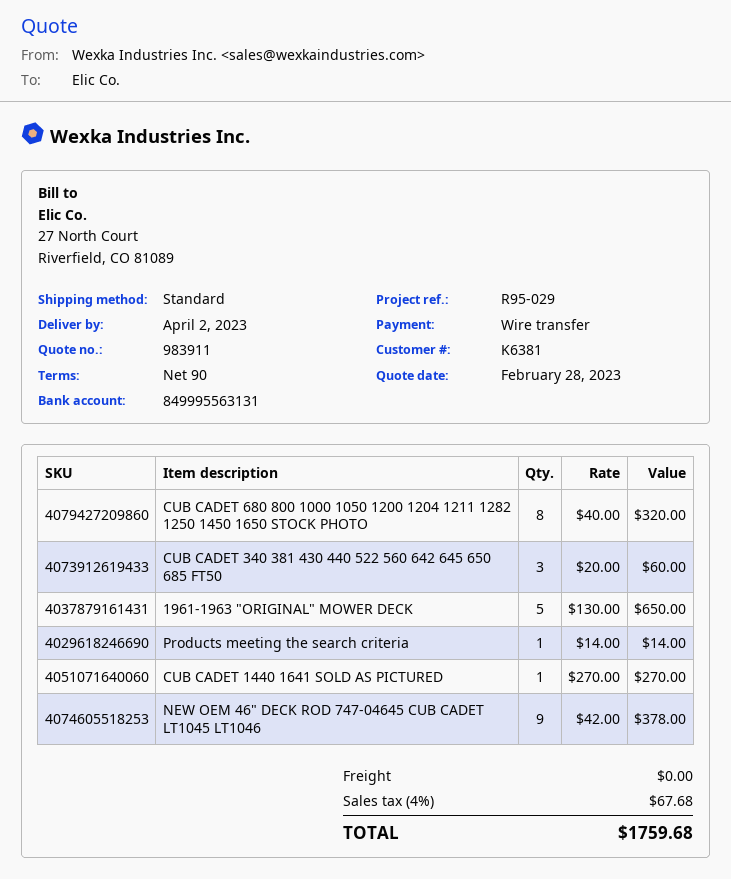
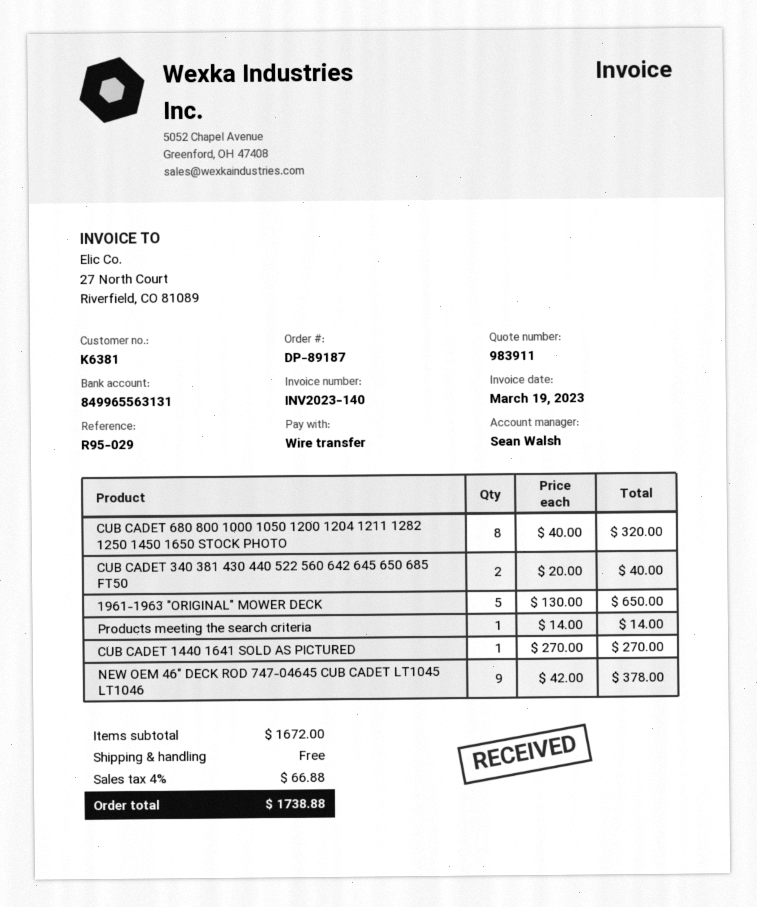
bank account: 849995563131 -> 849965563131
CUB CADET 340 381 430 440 522 560 642 645 650 685 FT50: 3 x 20.00 = 60.00 -> 2 x 20.00 = 40.00
tax: 4% = 67.68 -> 4% = 66.88
total: 1759.68 -> 1738.88

